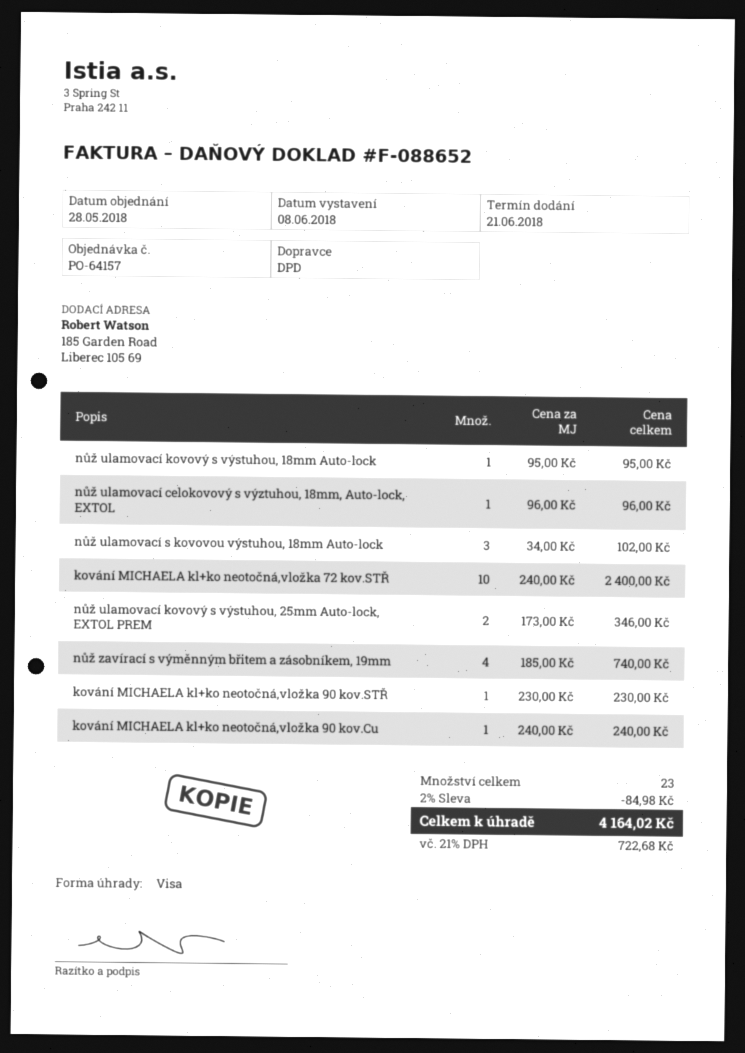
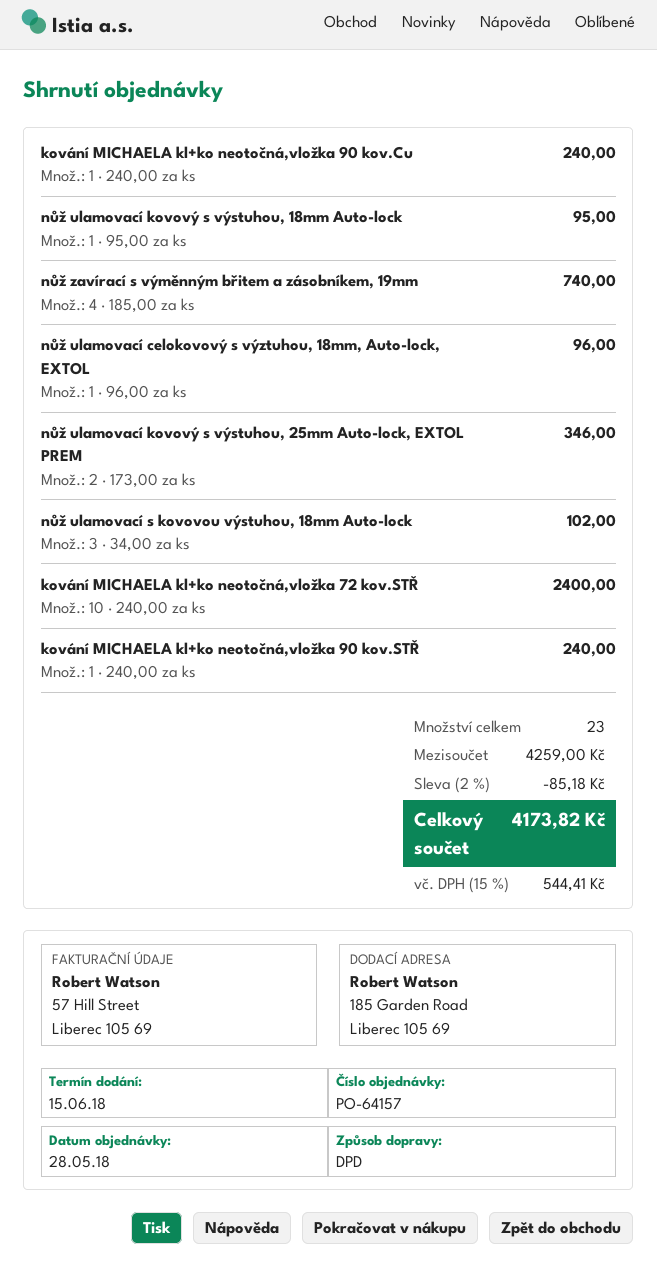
delivery date: 2018-06-21 -> 2018-06-15
kování MICHAELA kl+ko neotočná,vložka 90 kov.STŘ: 1 x 230.00 = 230.00 -> 1 x 240.00 = 240.00
discount: 2% = 84.98 -> 2% = 85.18
tax: 21% = 722.68 -> 15% = 544.41
total: 4164.02 -> 4173.82

